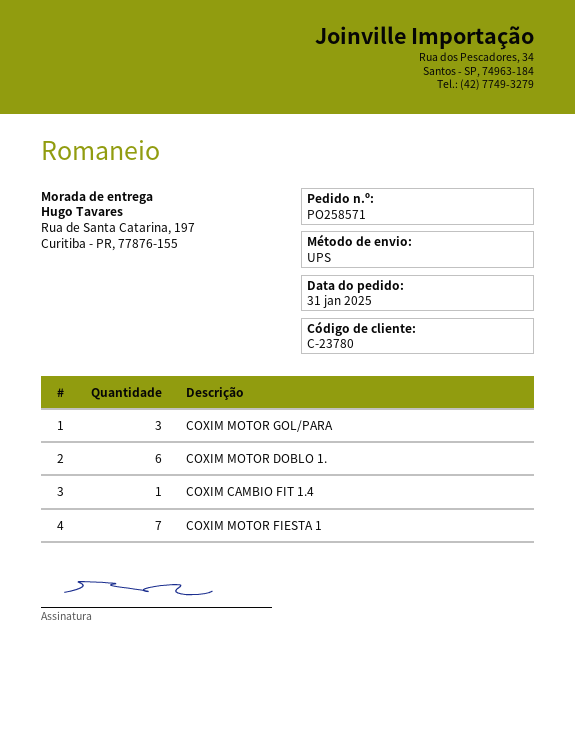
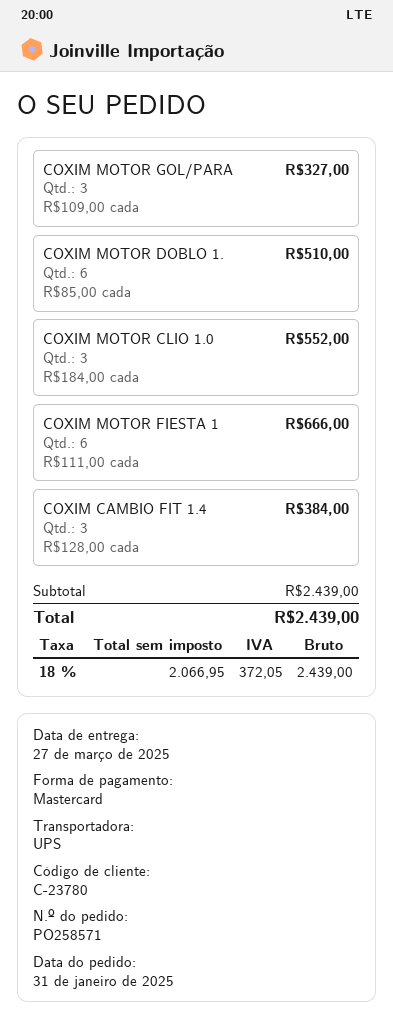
COXIM CAMBIO FIT 1.4: 1 -> 3
COXIM MOTOR FIESTA 1: 7 -> 6
COXIM MOTOR CLIO 1.0: none -> 3

